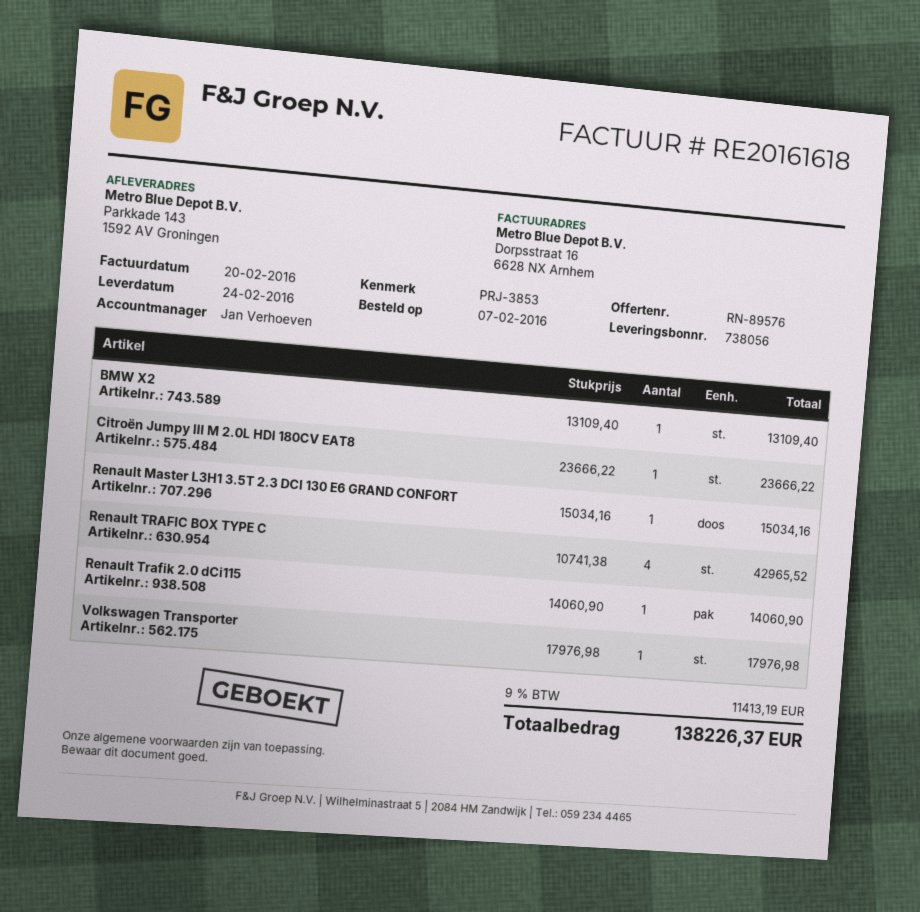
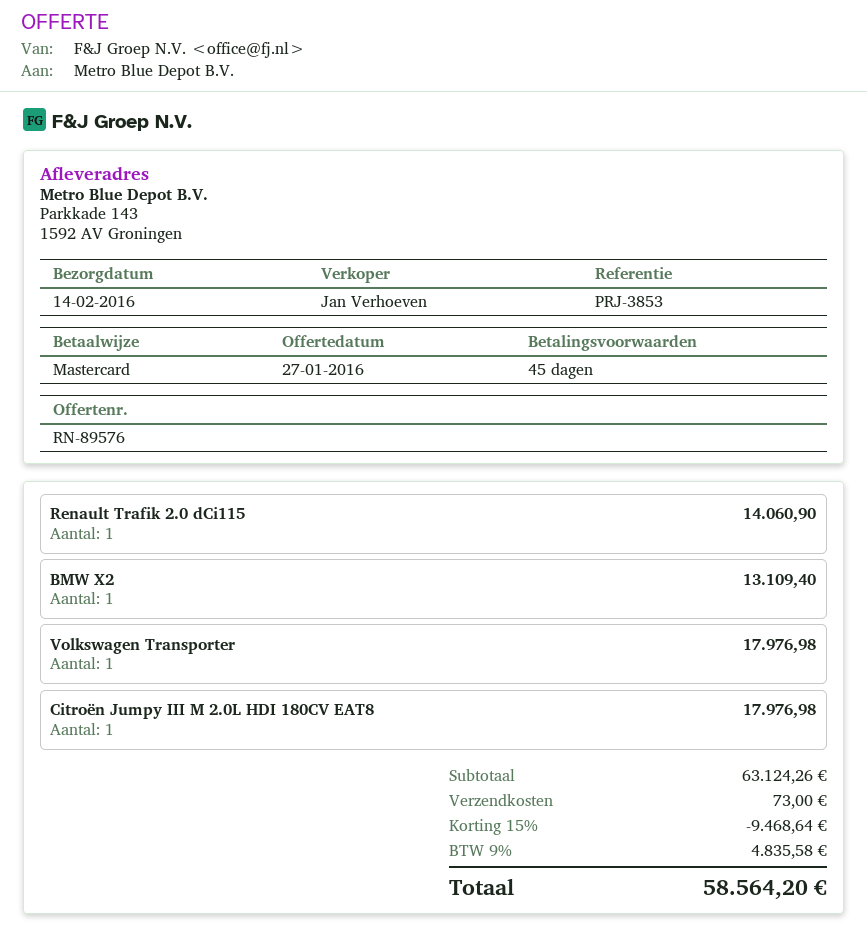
delivery date: 2016-02-24 -> 2016-02-14
Citroën Jumpy III M 2.0L HDI 180CV EAT8: 1 for 23666.22 -> 1 for 17976.98
Renault Master L3H1 3.5T 2.3 DCI 130 E6 GRAND CONFORT: 1 for 15034.16 -> none
Renault TRAFIC BOX TYPE C: 4 for 42965.52 -> none
discount: none -> 15% = 9468.64
shipping: none -> 73.00
tax: 9% = 11413.19 -> 9% = 4835.58
total: 138226.37 -> 58564.20

